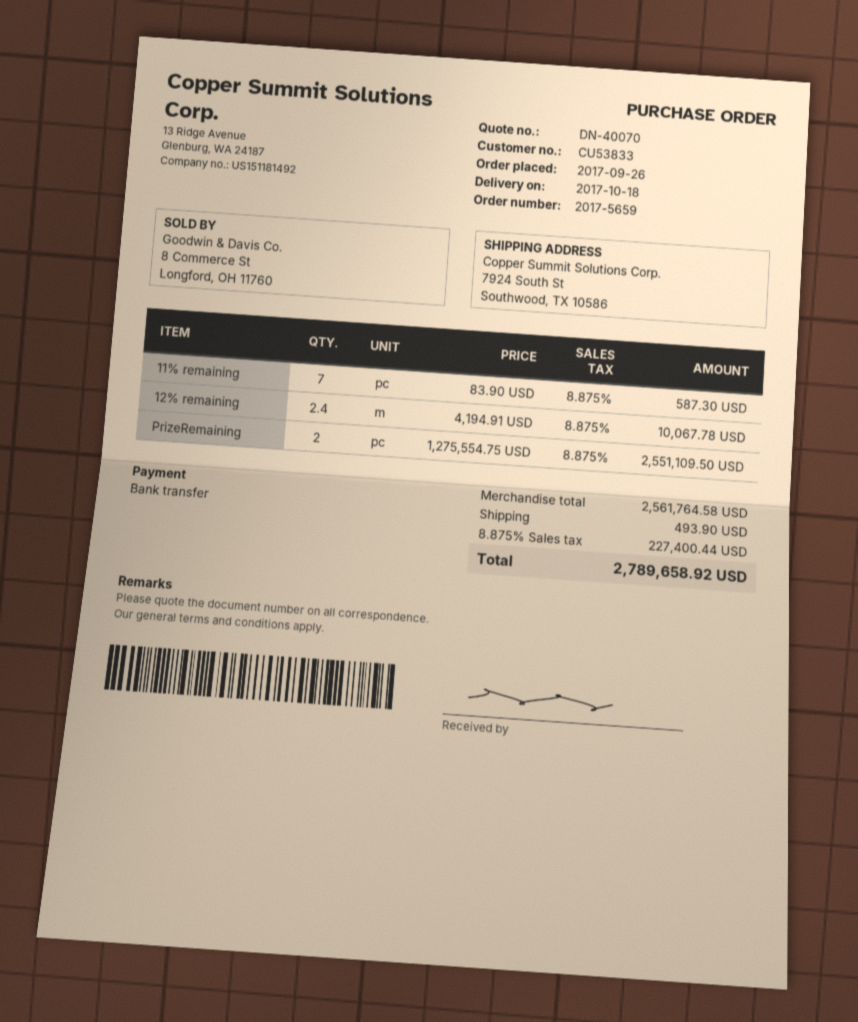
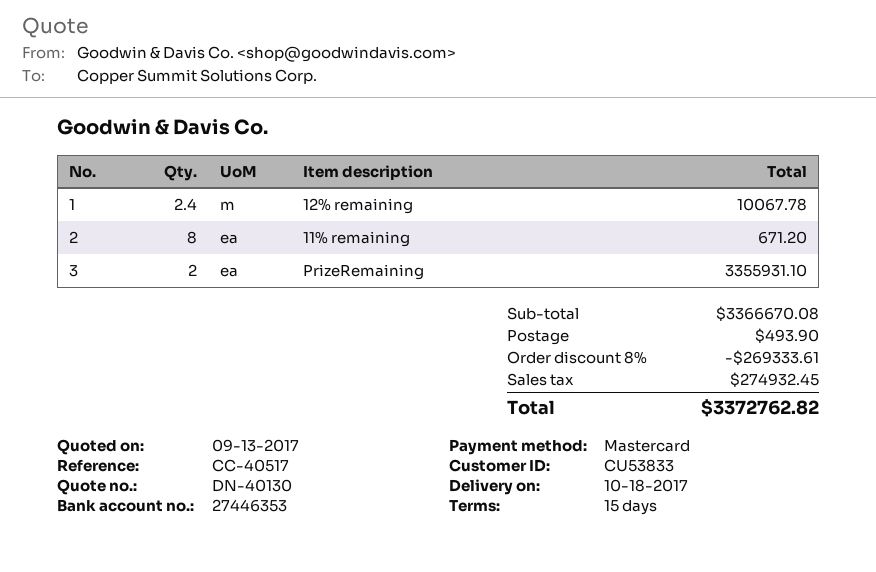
quote number: DN-40070 -> DN-40130
payment method: bank transfer -> Mastercard
11% remaining: 7 for 587.30 -> 8 for 671.20
PrizeRemaining: 2 for 2551109.50 -> 2 for 3355931.10
subtotal: 2561764.58 -> 3366670.08
discount: none -> 8% = 269333.61
tax: 227400.44 -> 274932.45
total: 2789658.92 -> 3372762.82

